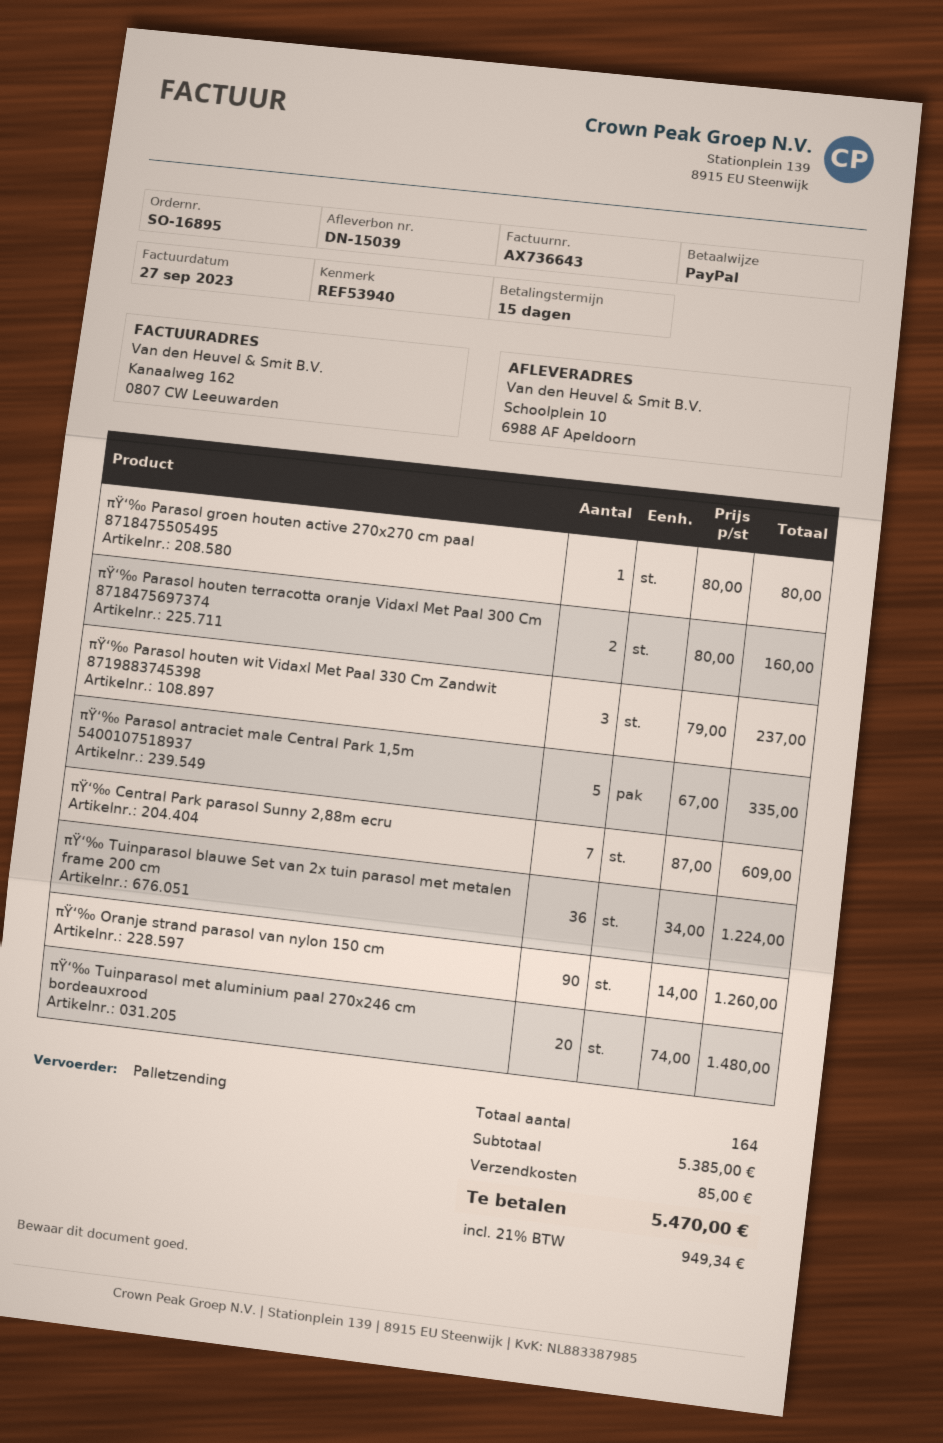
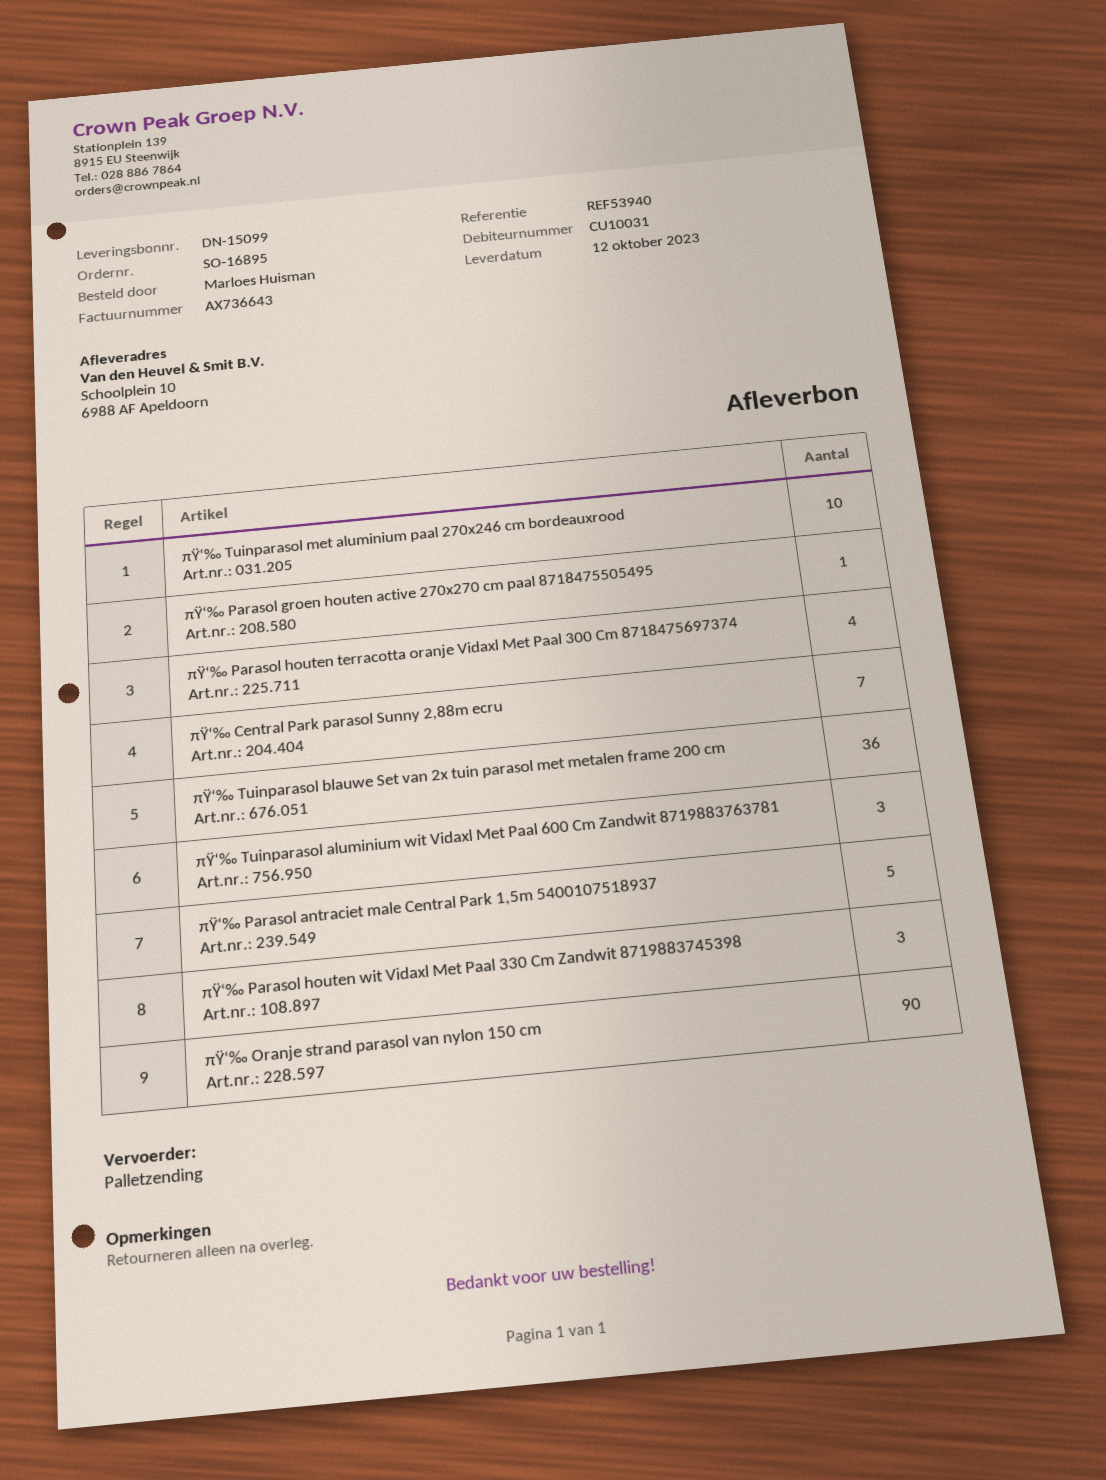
delivery note number: DN-15039 -> DN-15099
πŸ‘‰ Parasol houten terracotta oranje Vidaxl Met Paal 300 Cm 8718475697374: 2 -> 4
πŸ‘‰ Tuinparasol met aluminium paal 270x246 cm bordeauxrood: 20 -> 10
πŸ‘‰ Tuinparasol aluminium wit Vidaxl Met Paal 600 Cm Zandwit 8719883763781: none -> 3

